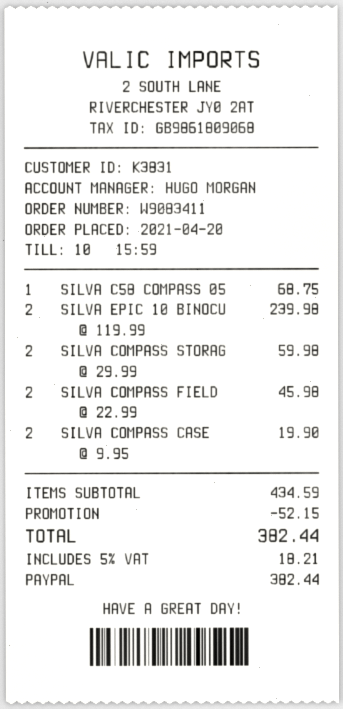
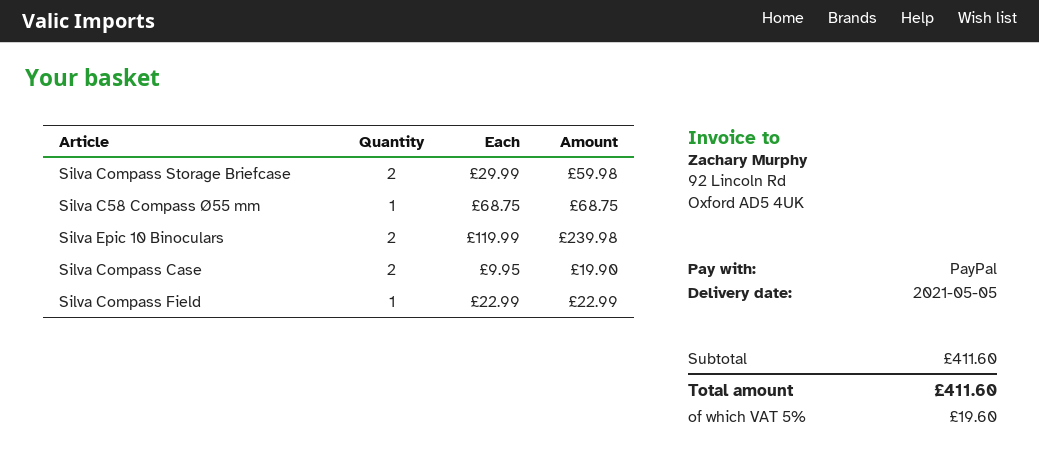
SILVA COMPASS FIELD: 2 x 22.99 = 45.98 -> 1 x 22.99 = 22.99
subtotal: 434.59 -> 411.60
discount: 52.15 -> none
tax: 5% = 18.21 -> 5% = 19.60
total: 382.44 -> 411.60

